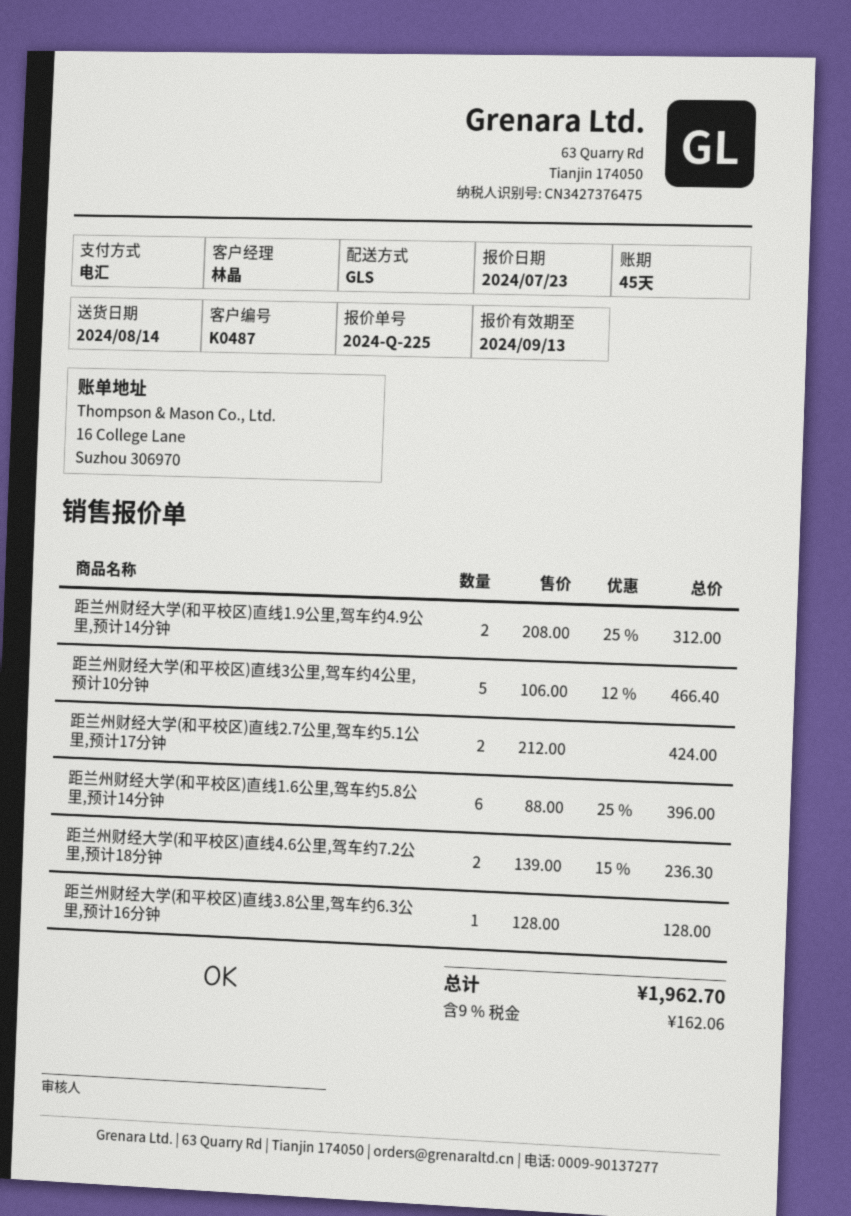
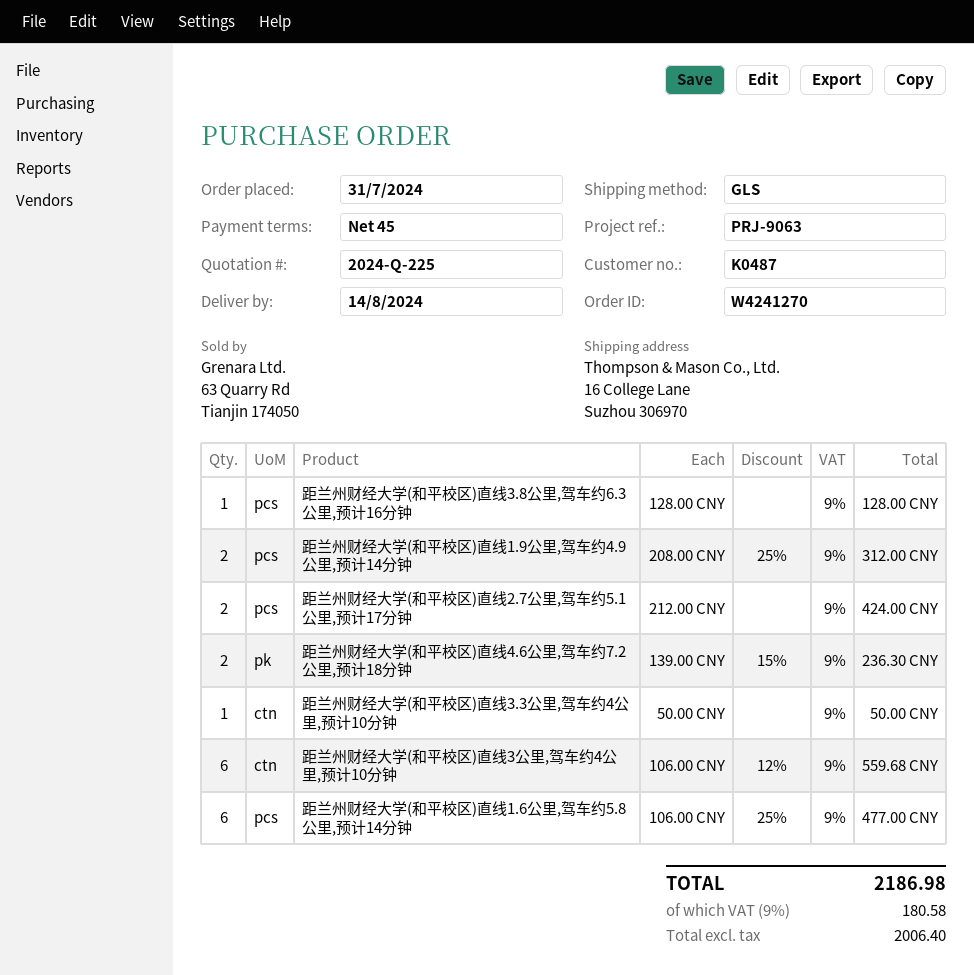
距兰州财经大学(和平校区)直线3公里,驾车约4公里,预计10分钟: 5 x 106.00 - 12% = 466.40 -> 6 x 106.00 - 12% = 559.68
距兰州财经大学(和平校区)直线1.6公里,驾车约5.8公里,预计14分钟: 6 x 88.00 - 25% = 396.00 -> 6 x 106.00 - 25% = 477.00
距兰州财经大学(和平校区)直线3.3公里,驾车约4公里,预计10分钟: none -> 1 x 50.00 = 50.00
tax: 9% = 162.06 -> 9% = 180.58
total: 1962.70 -> 2186.98

